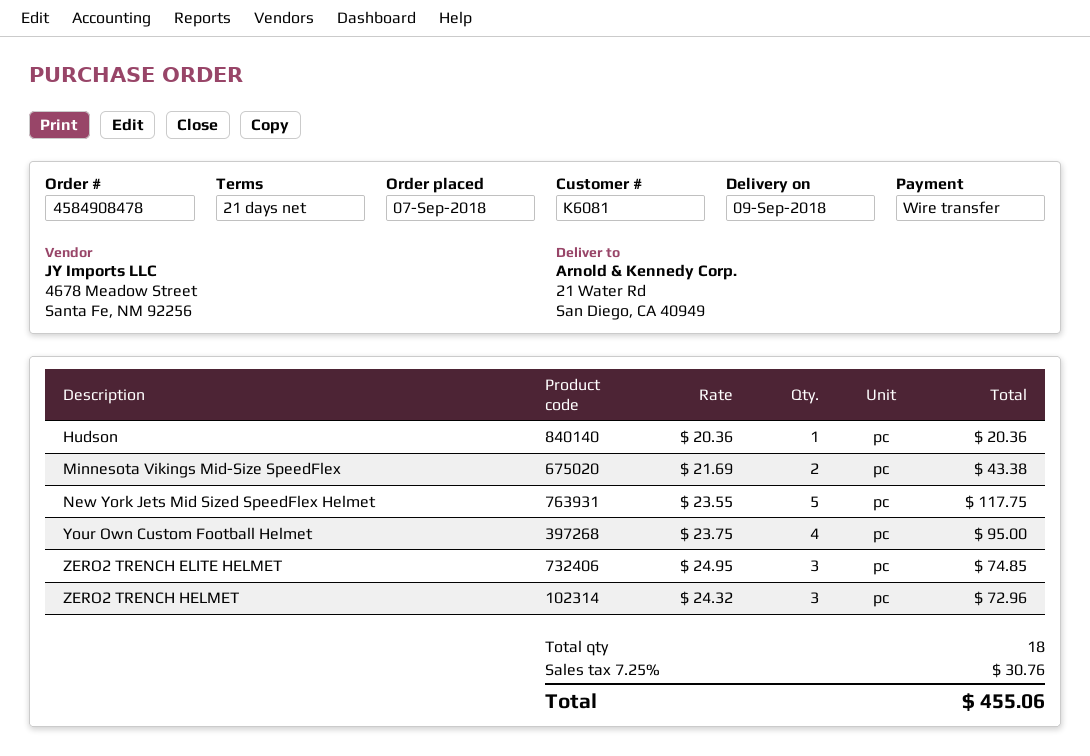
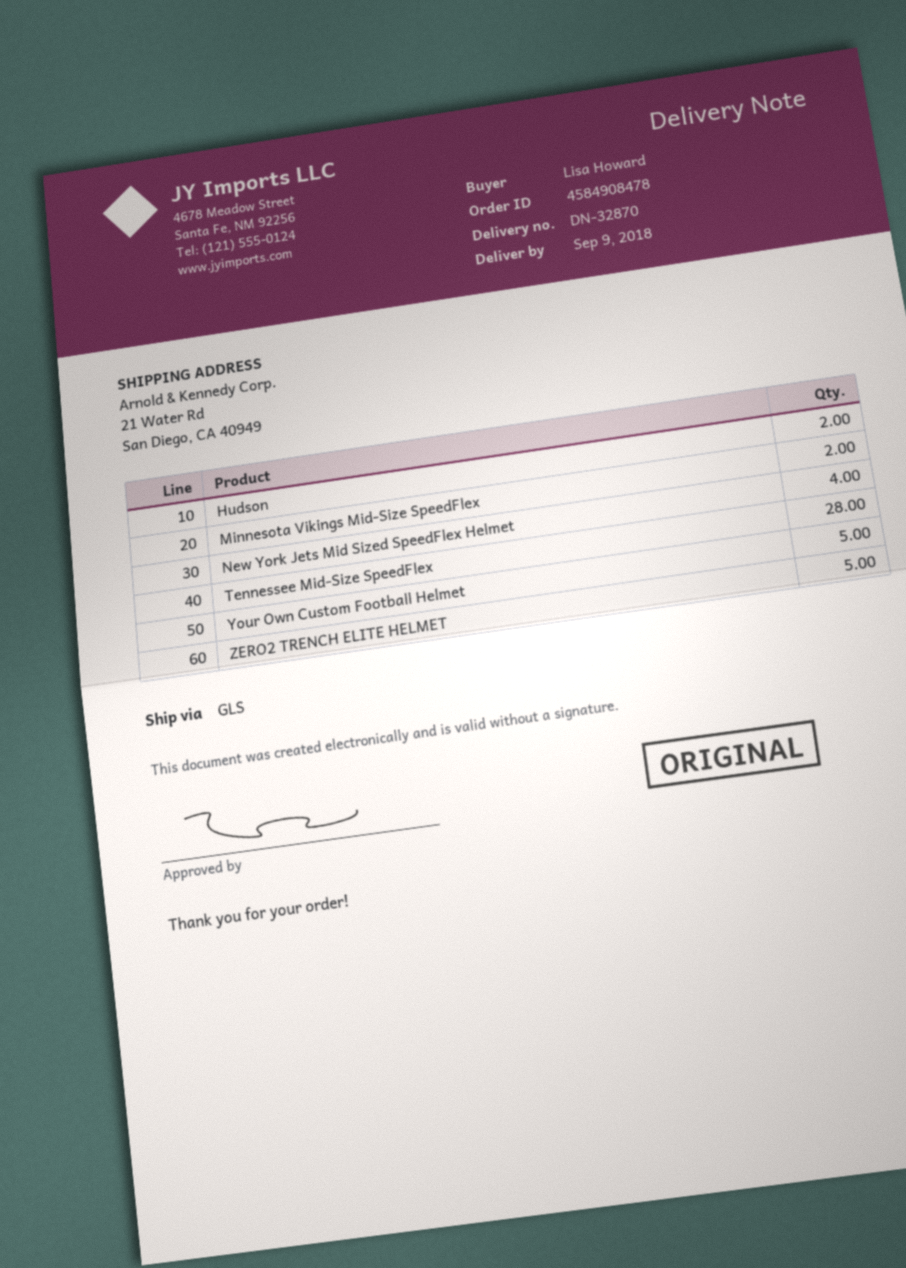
Hudson: 1 -> 2
New York Jets Mid Sized SpeedFlex Helmet: 5 -> 4
Your Own Custom Football Helmet: 4 -> 5
ZERO2 TRENCH ELITE HELMET: 3 -> 5
ZERO2 TRENCH HELMET: 3 -> none
Tennessee Mid-Size SpeedFlex: none -> 28

